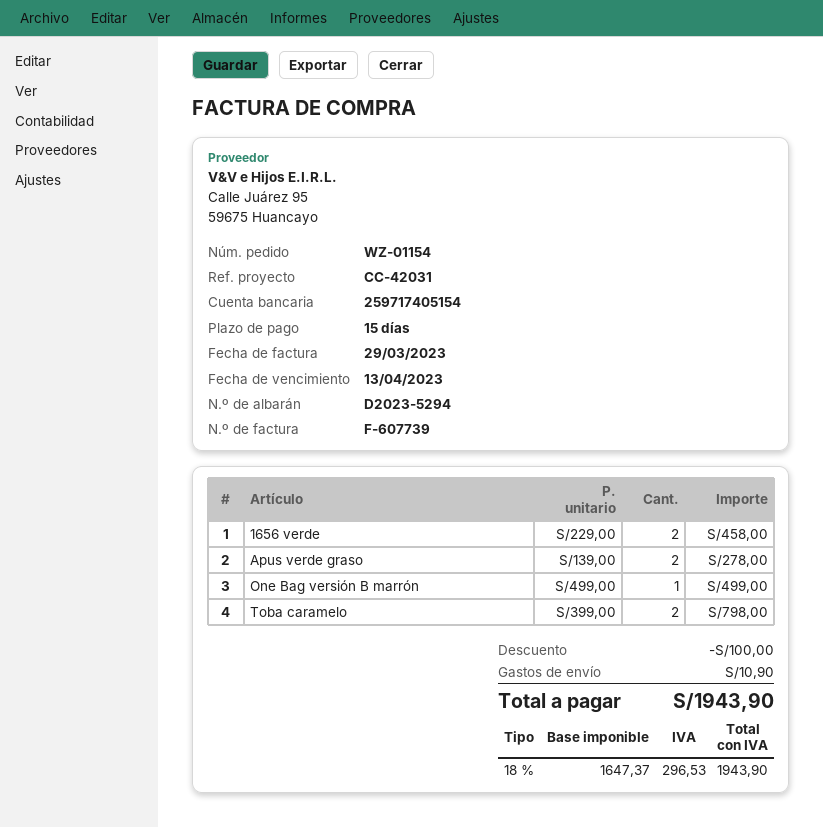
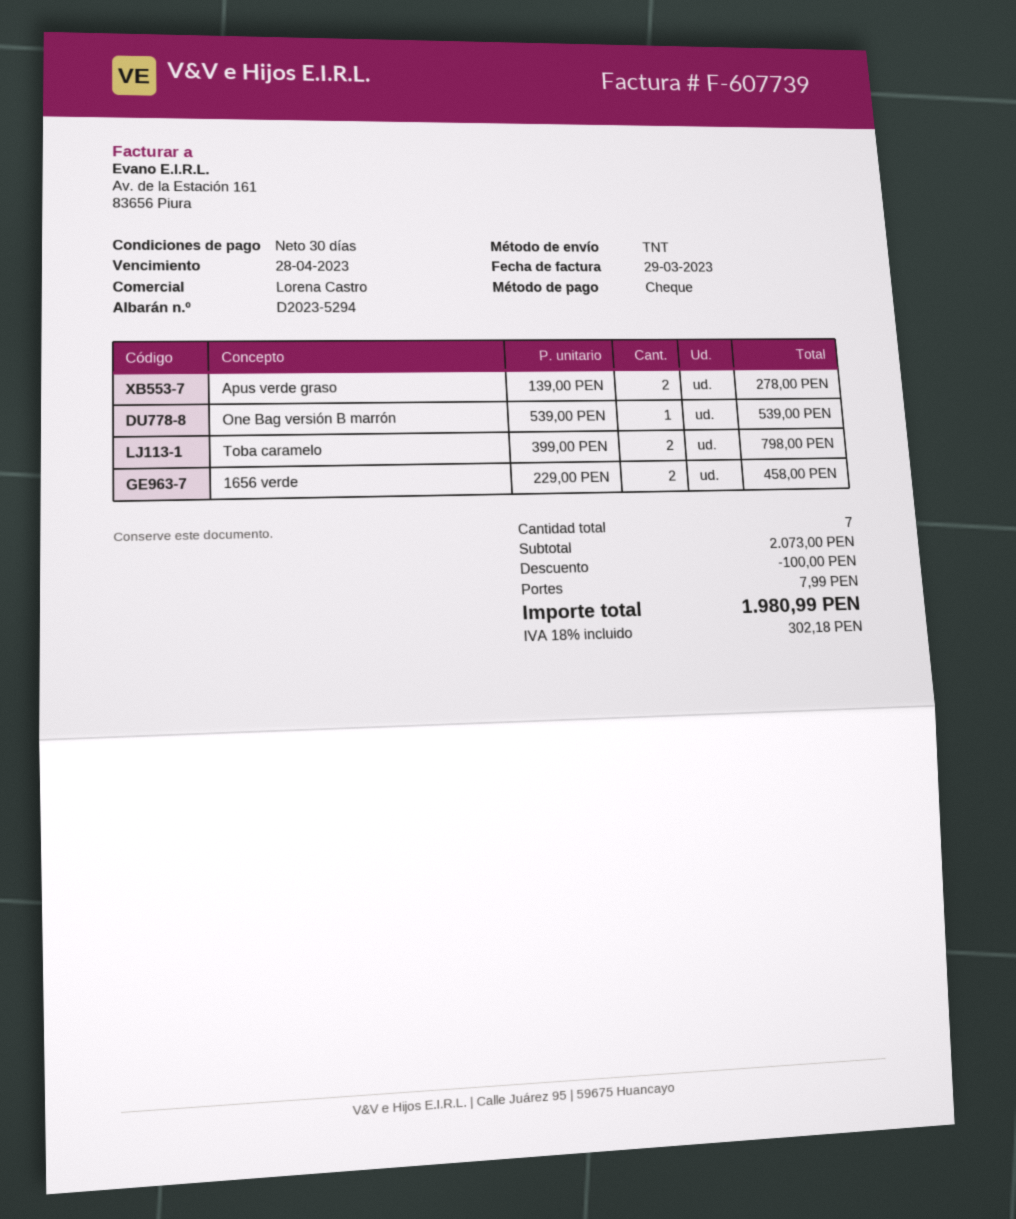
payment terms: 15 days -> 30 days
due date: 2023-04-13 -> 2023-04-28
One Bag versión B marrón: 1 x 499.00 = 499.00 -> 1 x 539.00 = 539.00
shipping: 10.90 -> 7.99
tax: 18% = 296.53 -> 18% = 302.18
total: 1943.90 -> 1980.99

